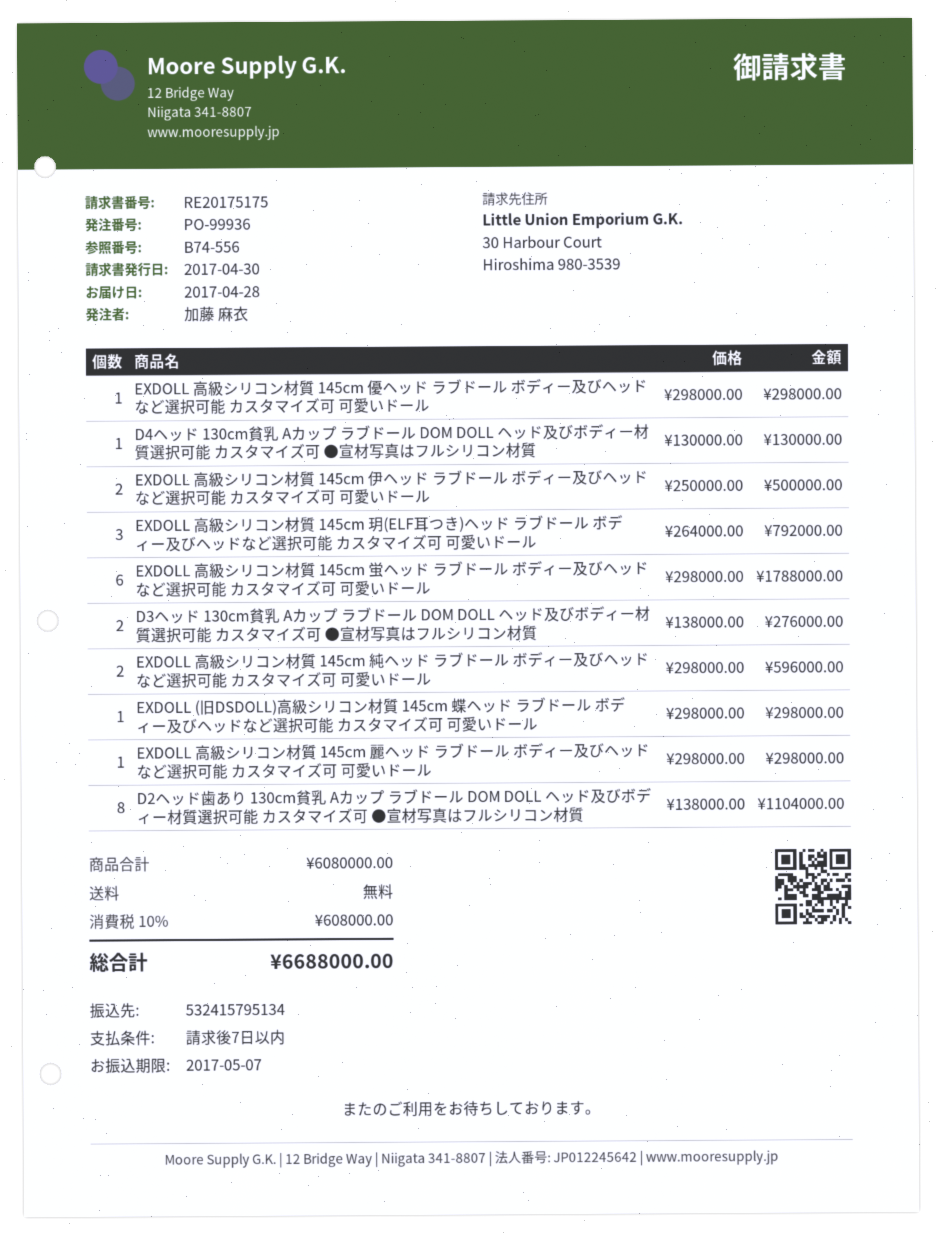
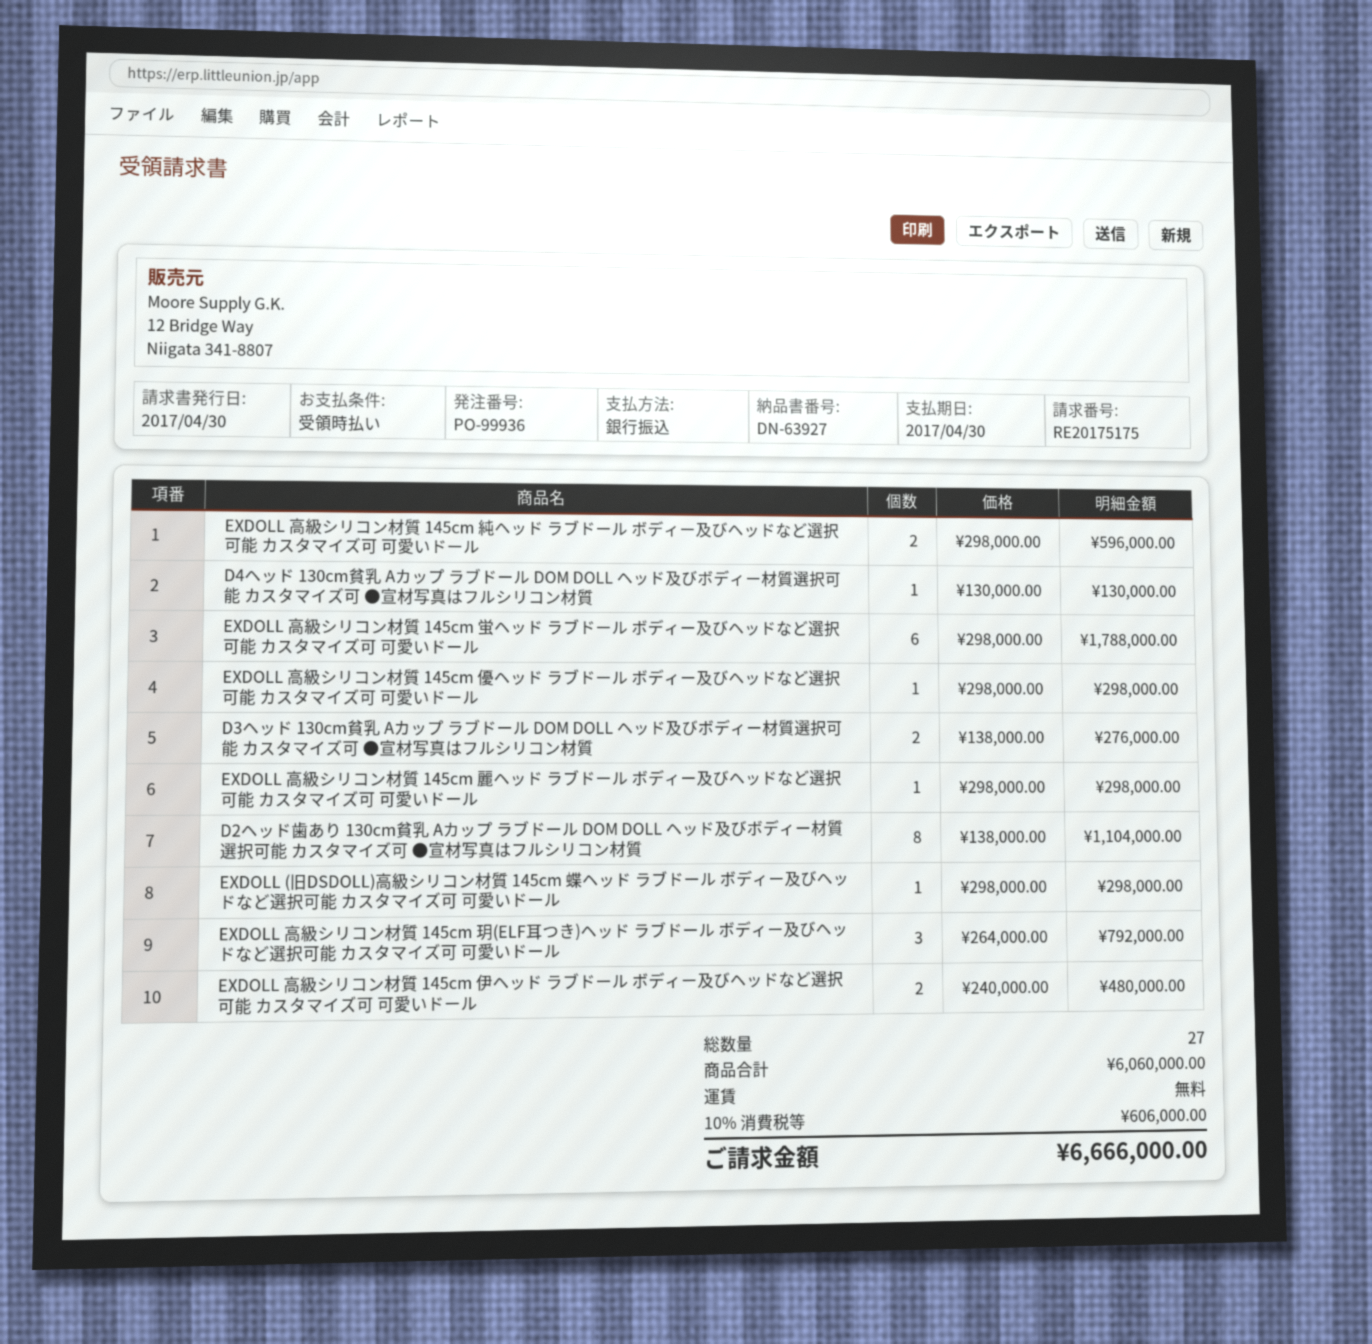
payment terms: 7 days -> on receipt
due date: 2017-05-07 -> 2017-04-30
EXDOLL 高級シリコン材質 145cm 伊ヘッド ラブドール ボディー及びヘッドなど選択可能 カスタマイズ可 可愛いドール: 2 x 250000.00 = 500000.00 -> 2 x 240000.00 = 480000.00
subtotal: 6080000.00 -> 6060000.00
tax: 10% = 608000.00 -> 10% = 606000.00
total: 6688000.00 -> 6666000.00

